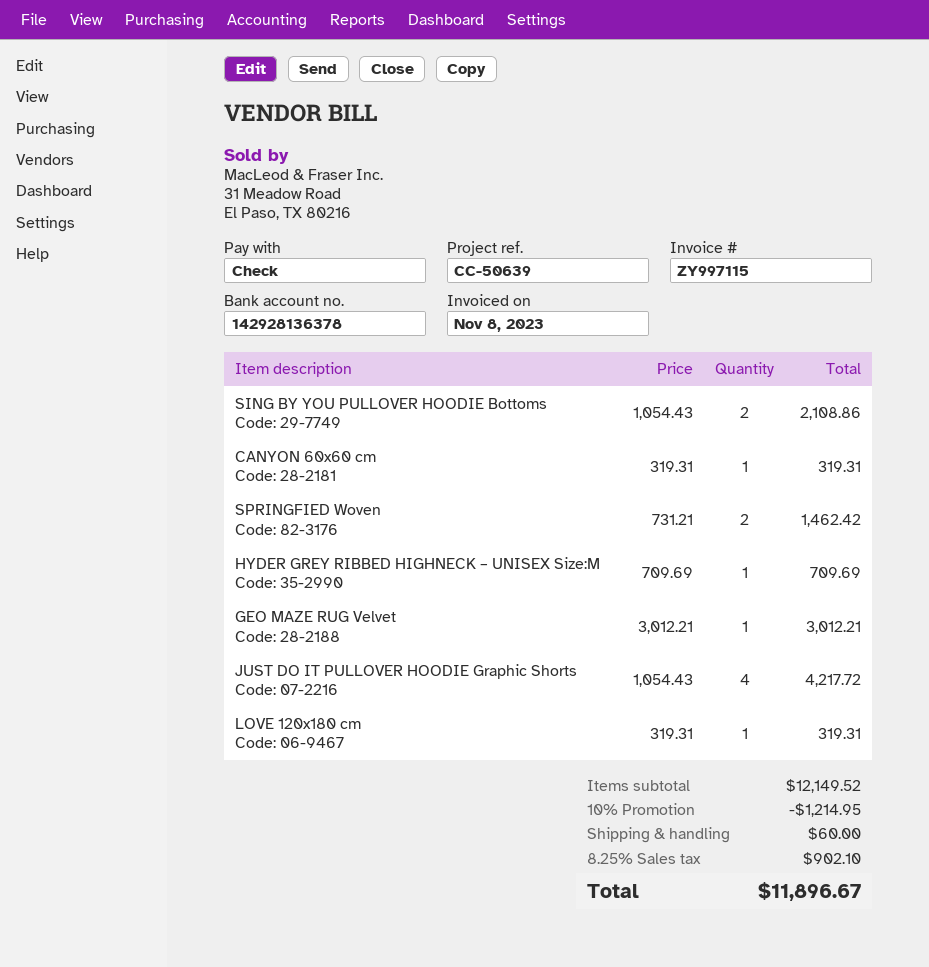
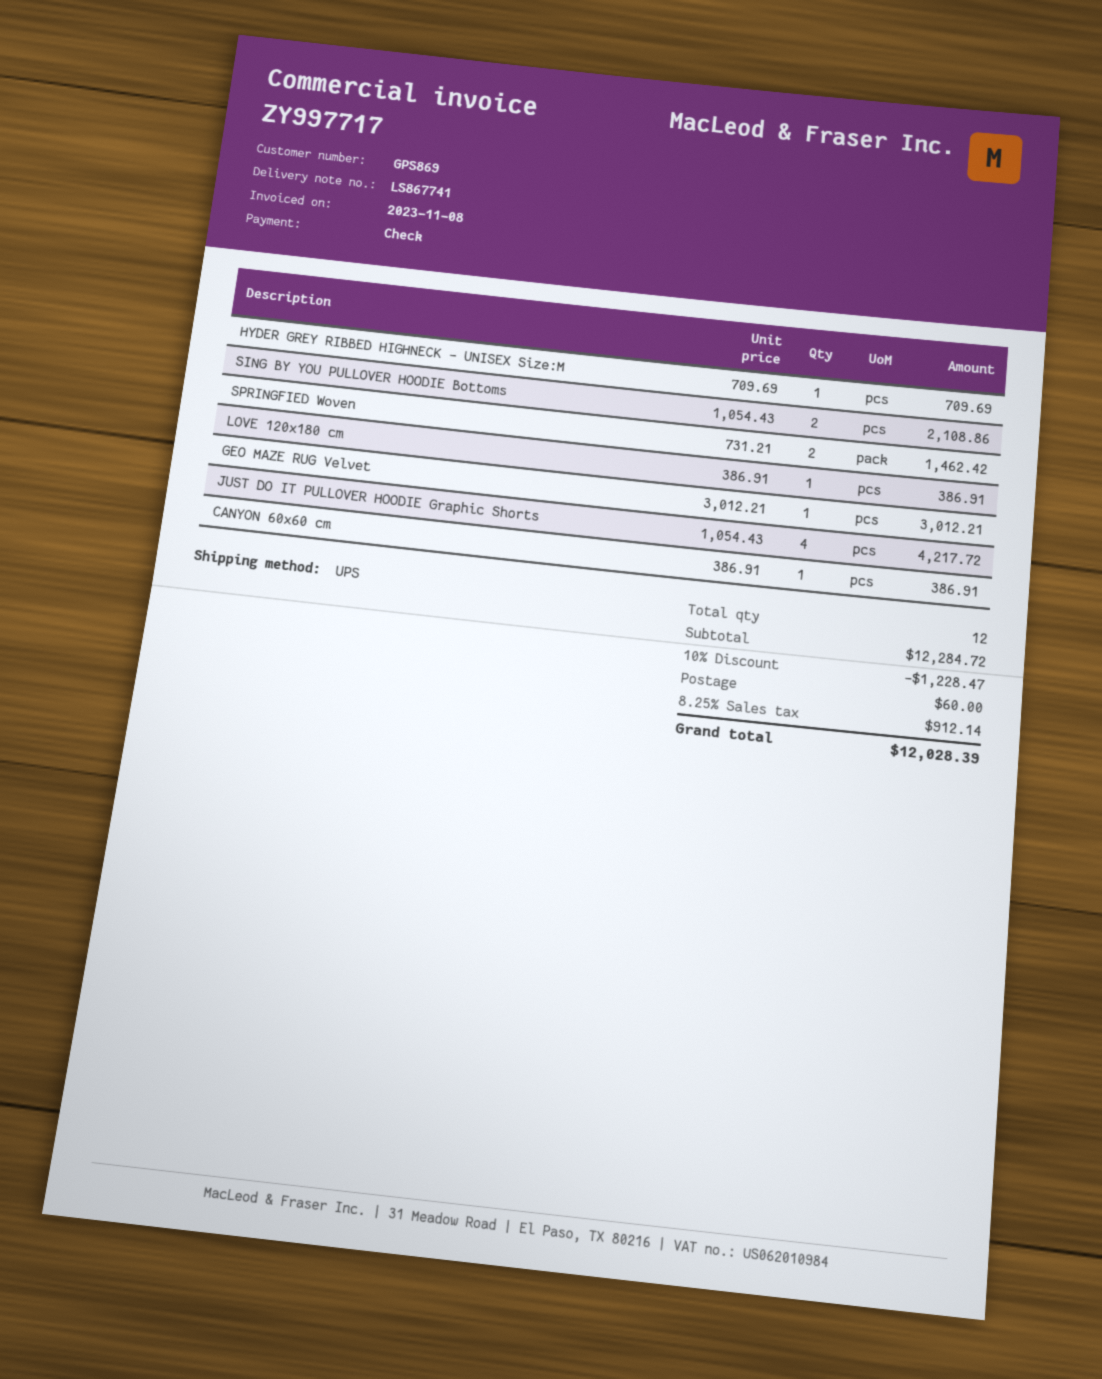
invoice number: ZY997115 -> ZY997717
CANYON 60x60 cm: 1 x 319.31 = 319.31 -> 1 x 386.91 = 386.91
LOVE 120x180 cm: 1 x 319.31 = 319.31 -> 1 x 386.91 = 386.91
subtotal: 12149.52 -> 12284.72
discount: 10% = 1214.95 -> 10% = 1228.47
tax: 8.25% = 902.10 -> 8.25% = 912.14
total: 11896.67 -> 12028.39

